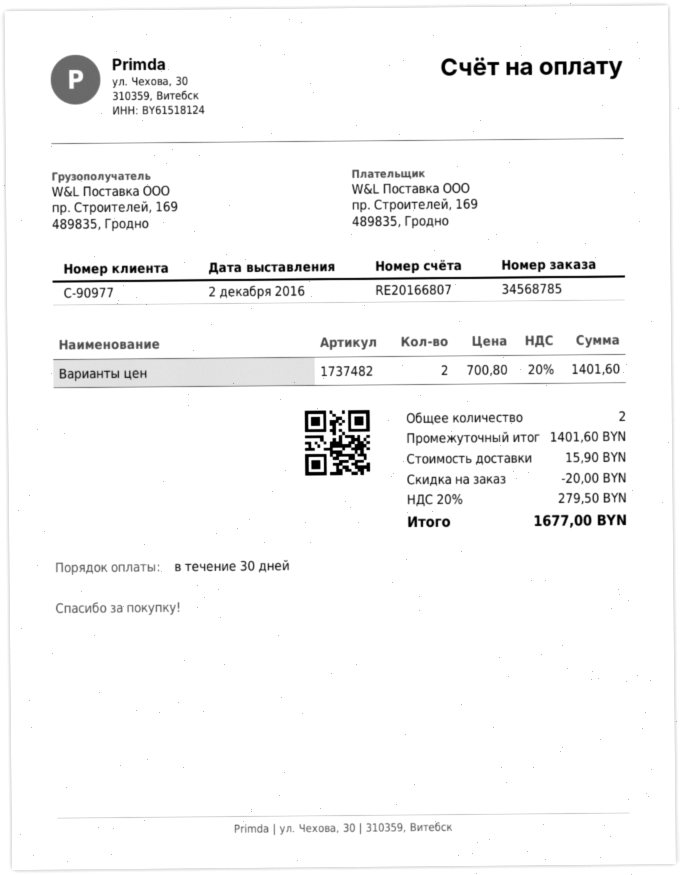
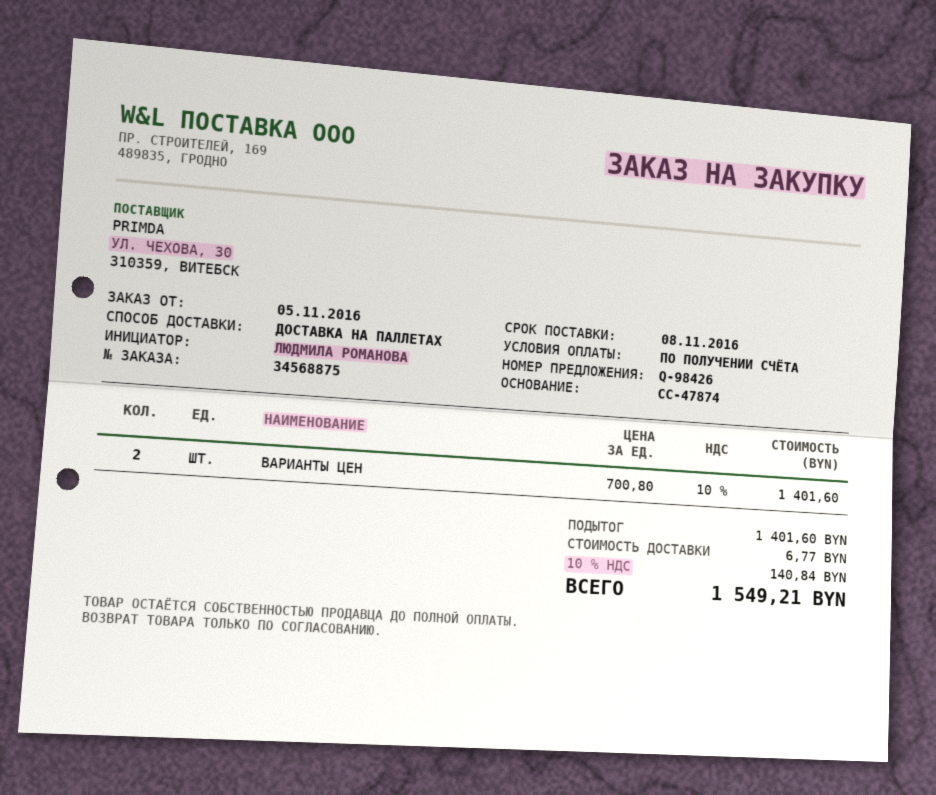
order number: 34568785 -> 34568875
payment terms: 30 days -> on receipt
discount: 20.00 -> none
shipping: 15.90 -> 6.77
tax: 20% = 279.50 -> 10% = 140.84
total: 1677.00 -> 1549.21

